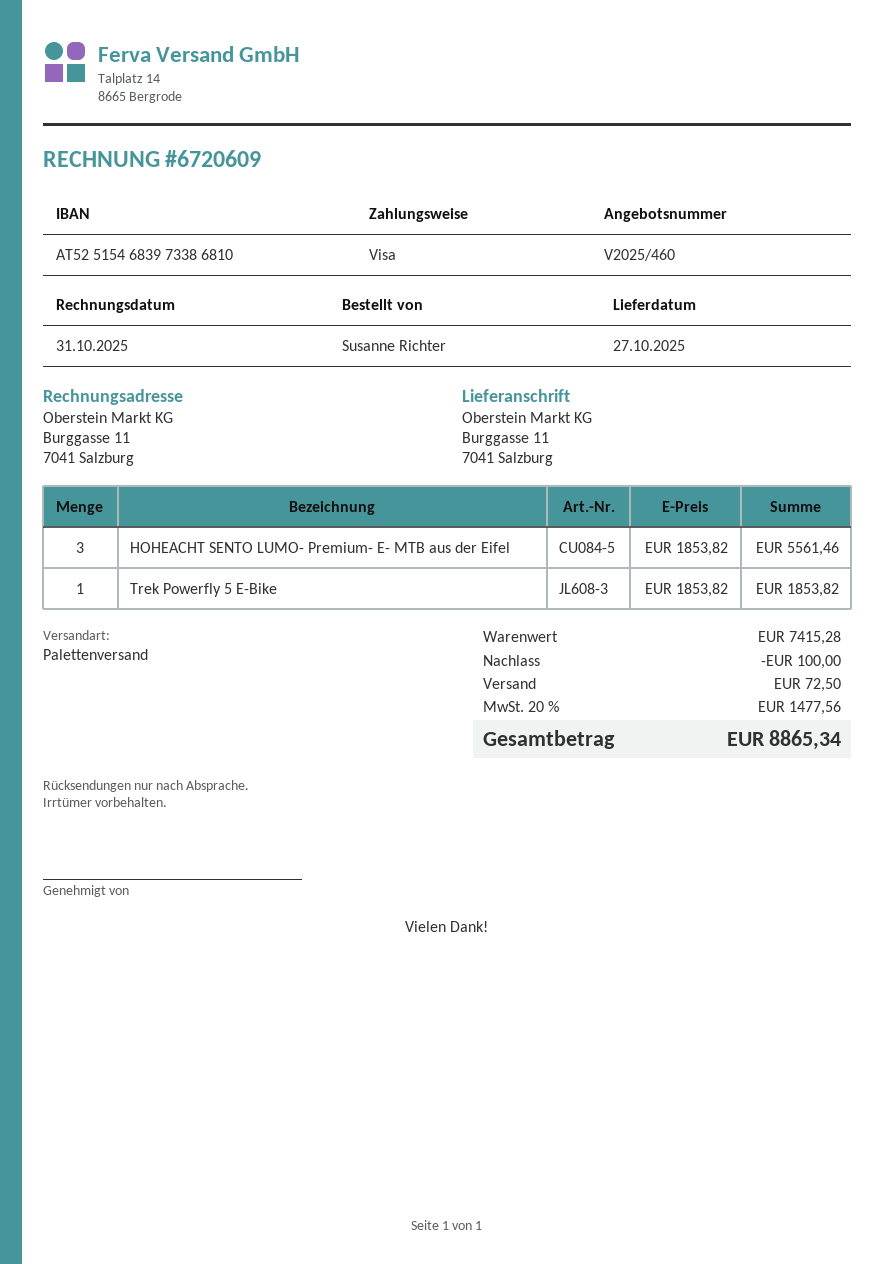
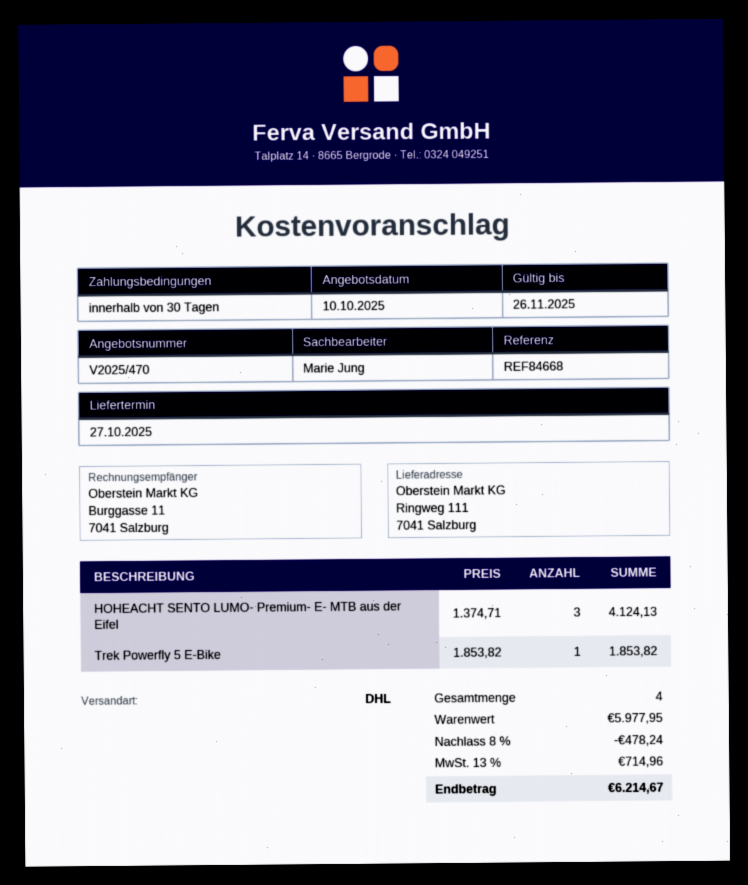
quote number: V2025/460 -> V2025/470
shipping method: pallet freight -> DHL
ship to: Burggasse 11, 7041 Salzburg -> Ringweg 111, 7041 Salzburg
HOHEACHT SENTO LUMO- Premium- E- MTB aus der Eifel: 3 x 1853.82 = 5561.46 -> 3 x 1374.71 = 4124.13
subtotal: 7415.28 -> 5977.95
discount: 100.00 -> 478.24
shipping: 72.50 -> none
tax: 20% = 1477.56 -> 13% = 714.96
total: 8865.34 -> 6214.67

